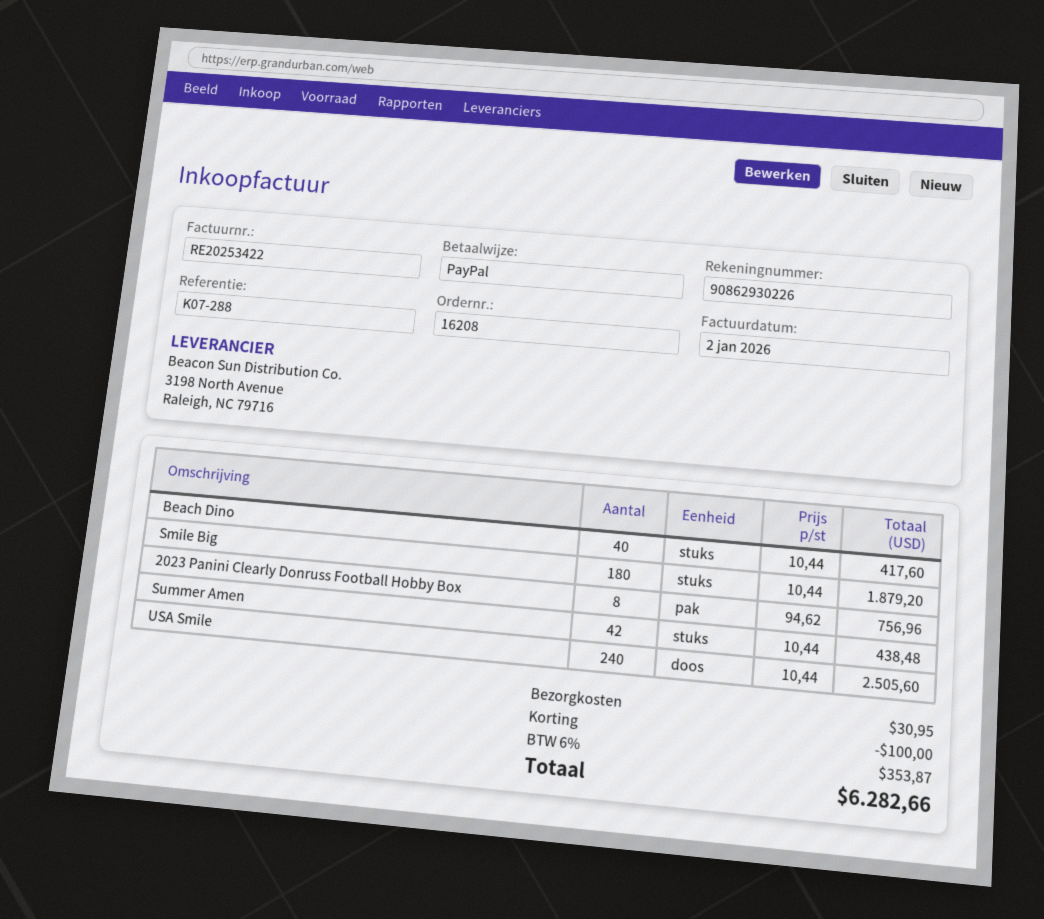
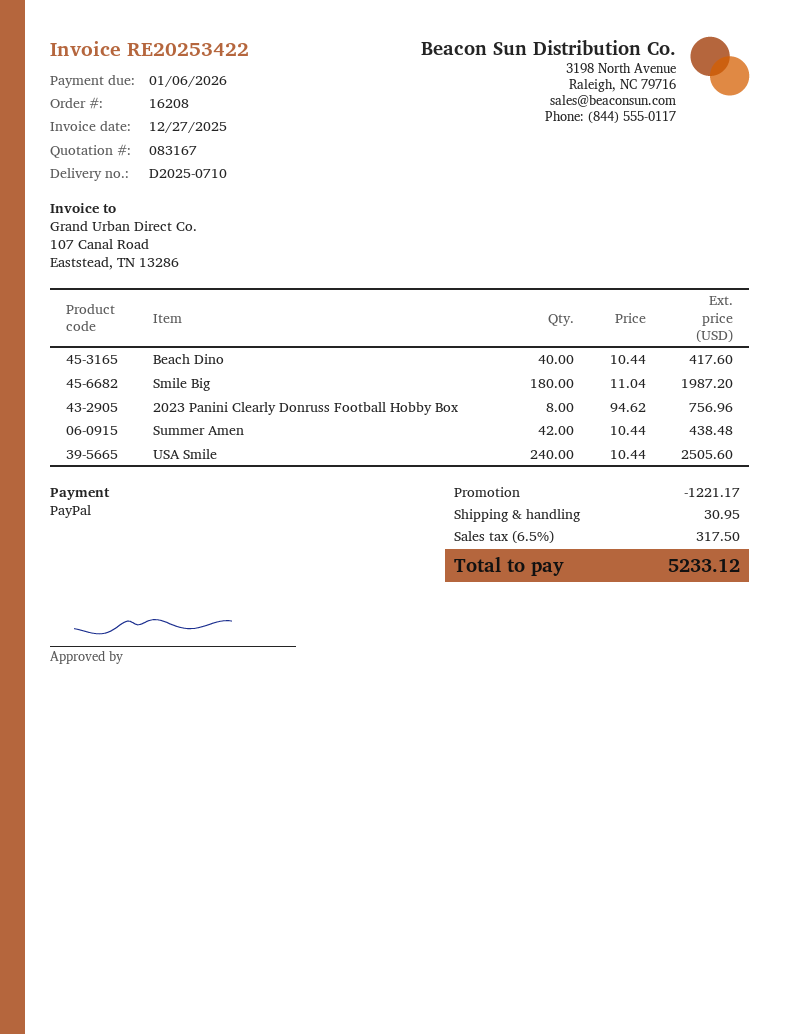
invoice date: 2026-01-02 -> 2025-12-27
Smile Big: 180 x 10.44 = 1879.20 -> 180 x 11.04 = 1987.20
discount: 100.00 -> 1221.17
tax: 6% = 353.87 -> 6.5% = 317.50
total: 6282.66 -> 5233.12

